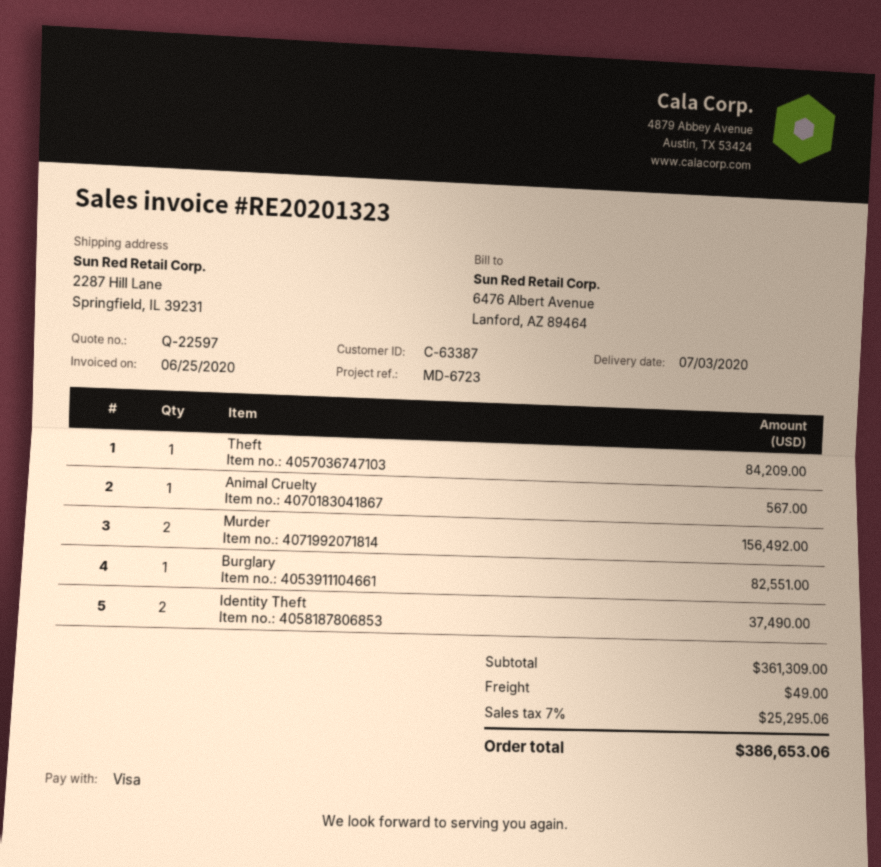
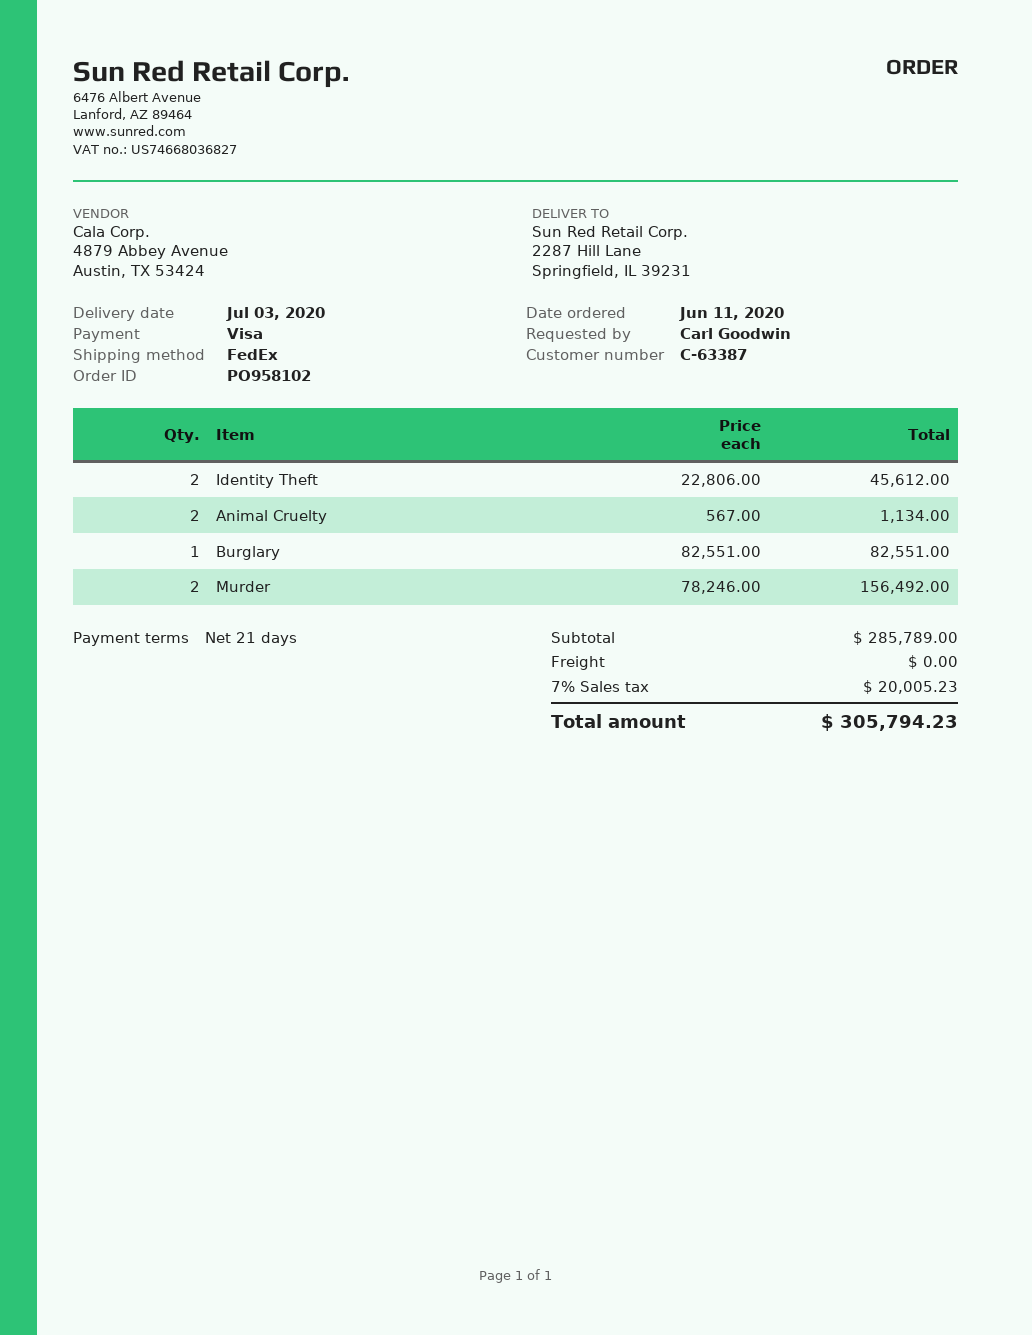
Theft: 1 for 84209.00 -> none
Animal Cruelty: 1 for 567.00 -> 2 for 1134.00
Identity Theft: 2 for 37490.00 -> 2 for 45612.00
subtotal: 361309.00 -> 285789.00
shipping: 49.00 -> 0.00
tax: 7% = 25295.06 -> 7% = 20005.23
total: 386653.06 -> 305794.23

